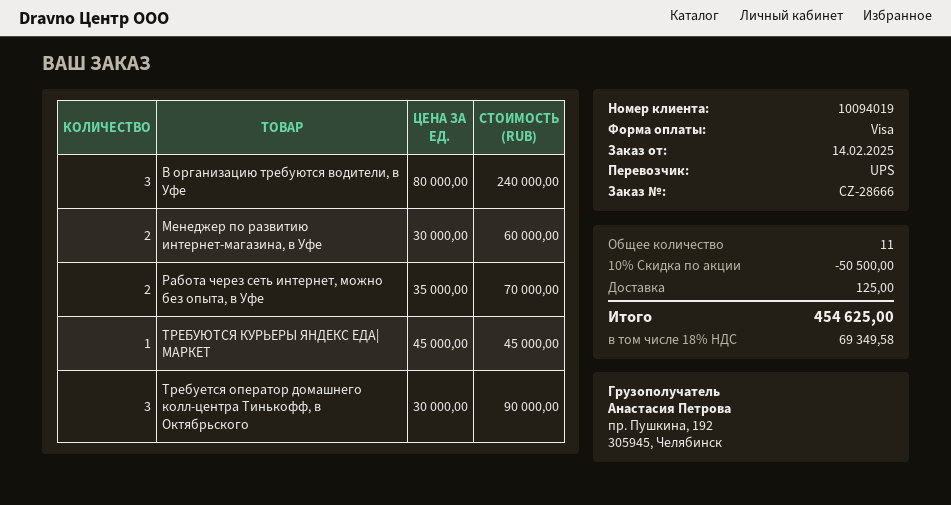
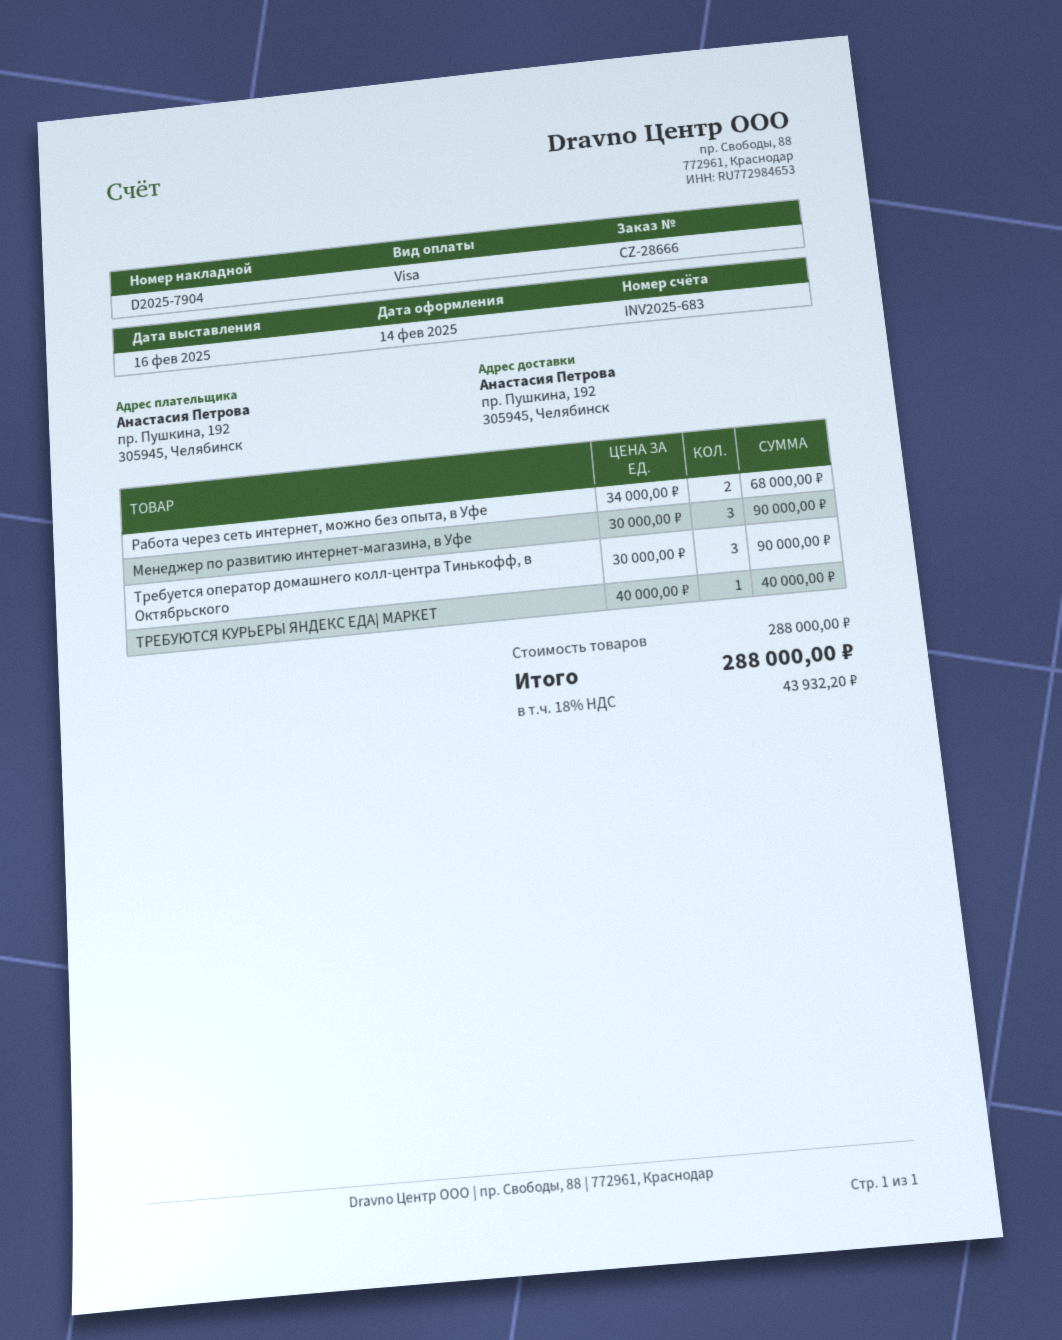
В организацию требуются водители, в Уфе: 3 x 80000.00 = 240000.00 -> none
Менеджер по развитию интернет-магазина, в Уфе: 2 x 30000.00 = 60000.00 -> 3 x 30000.00 = 90000.00
Работа через сеть интернет, можно без опыта, в Уфе: 2 x 35000.00 = 70000.00 -> 2 x 34000.00 = 68000.00
ТРЕБУЮТСЯ КУРЬЕРЫ ЯНДЕКС ЕДА| МАРКЕТ: 1 x 45000.00 = 45000.00 -> 1 x 40000.00 = 40000.00
discount: 10% = 50500.00 -> none
shipping: 125.00 -> none
tax: 18% = 69349.58 -> 18% = 43932.20
total: 454625.00 -> 288000.00

